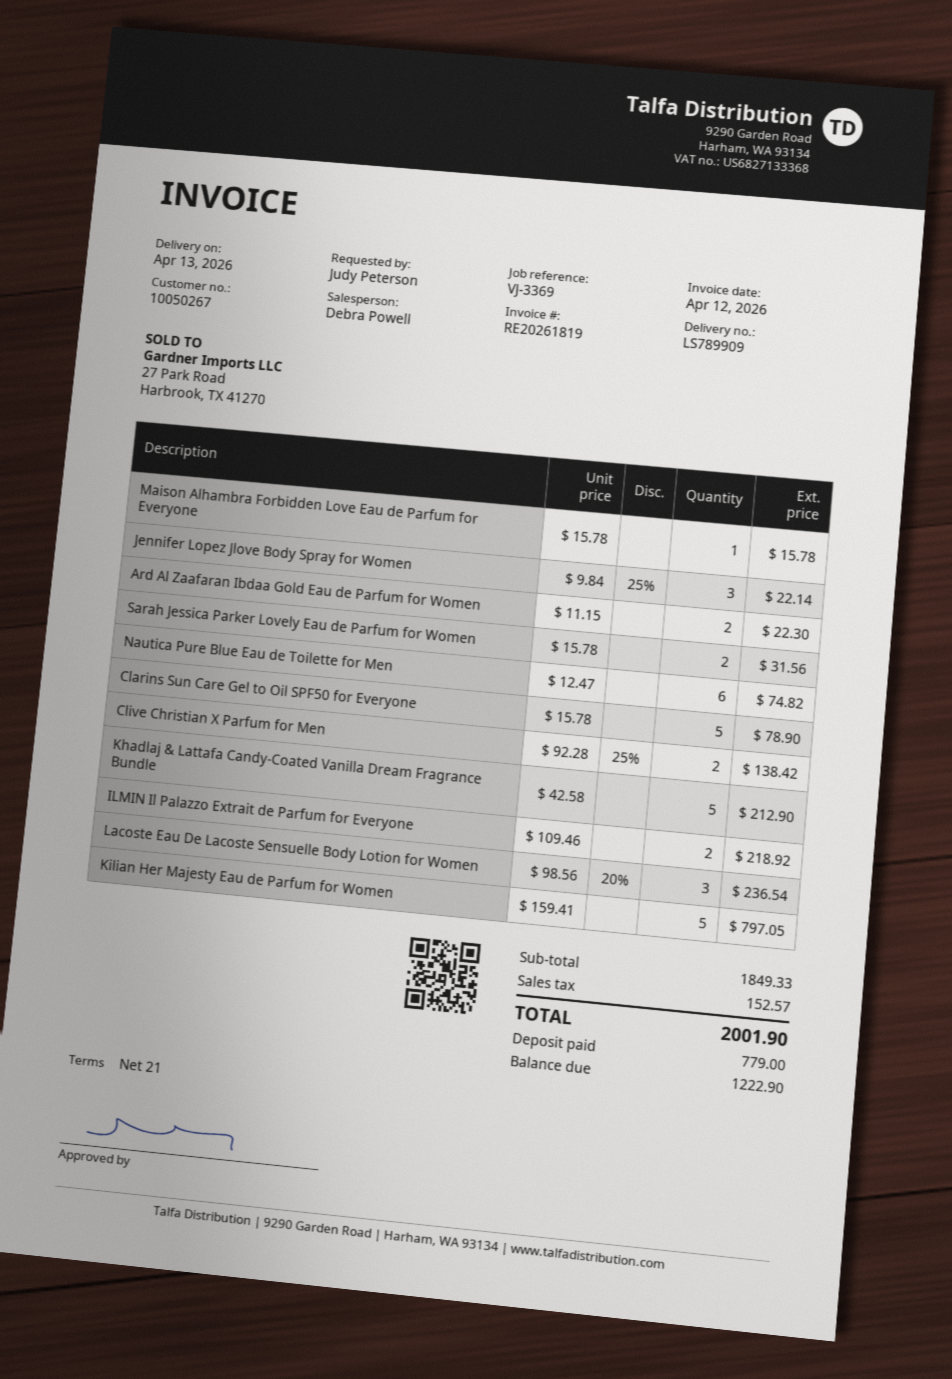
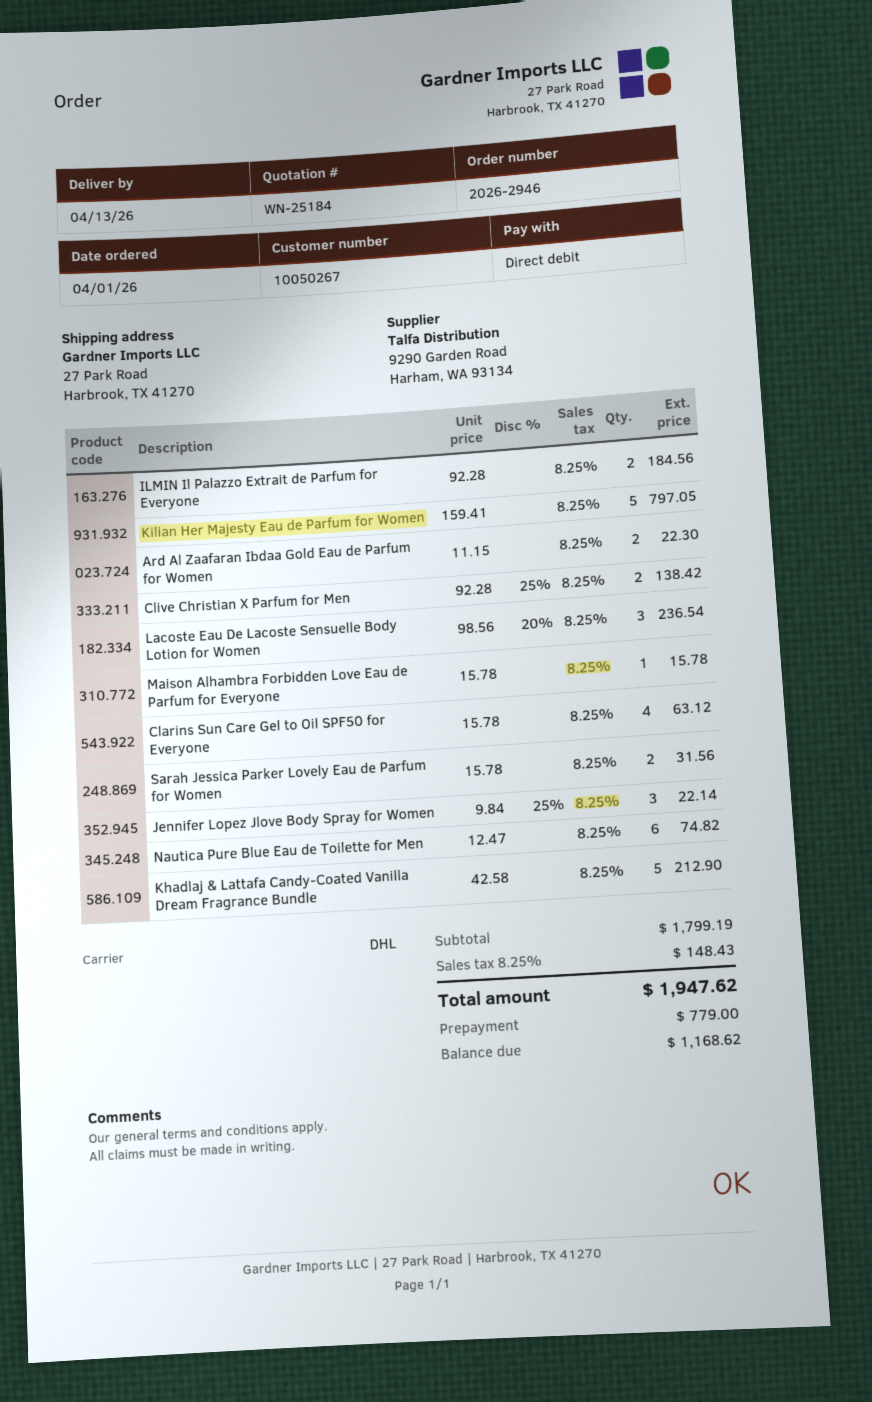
Clarins Sun Care Gel to Oil SPF50 for Everyone: 5 x 15.78 = 78.90 -> 4 x 15.78 = 63.12
ILMIN Il Palazzo Extrait de Parfum for Everyone: 2 x 109.46 = 218.92 -> 2 x 92.28 = 184.56
subtotal: 1849.33 -> 1799.19
tax: 152.57 -> 148.43
total: 2001.90 -> 1947.62
balance: 1222.90 -> 1168.62

